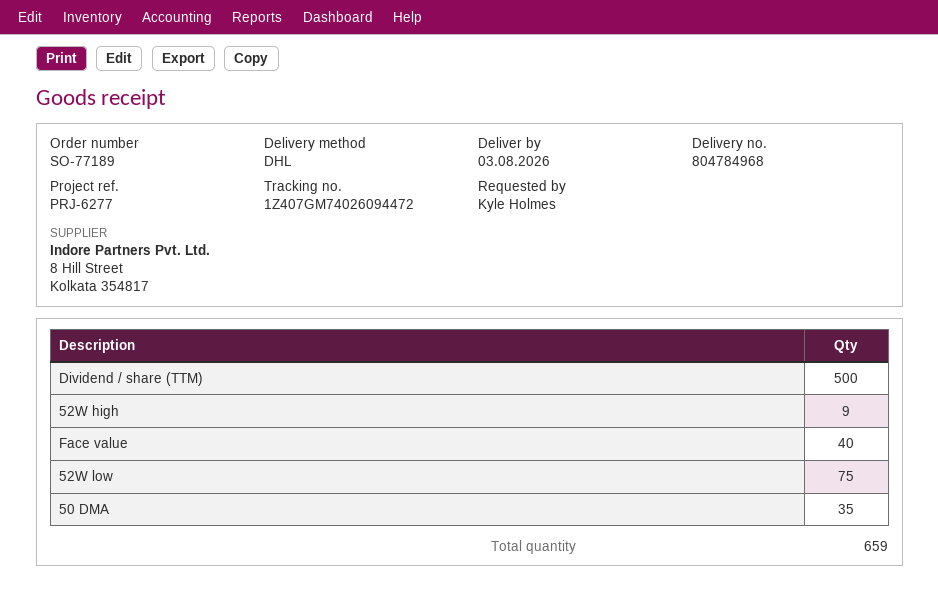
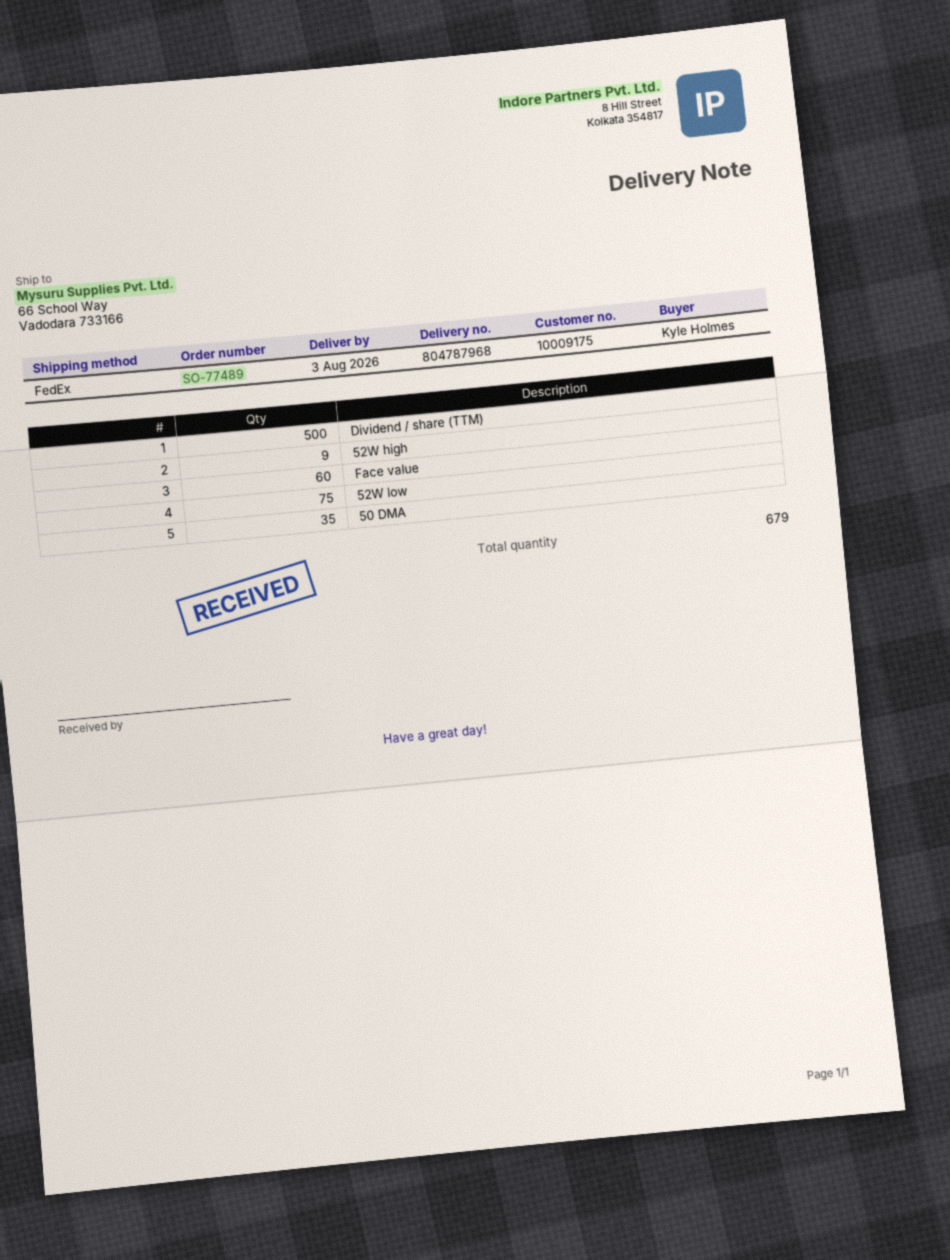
order number: SO-77189 -> SO-77489
delivery note number: 804784968 -> 804787968
shipping method: DHL -> FedEx
Face value: 40 -> 60
total quantity: 659 -> 679

